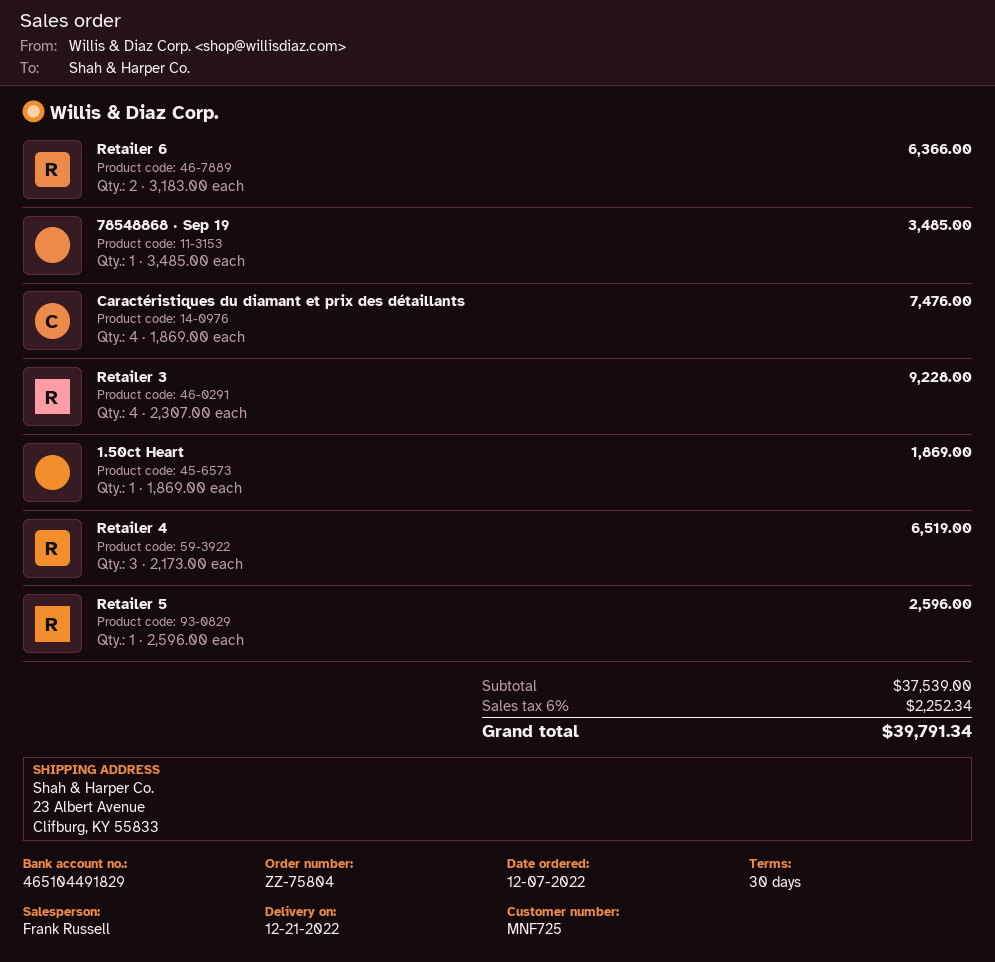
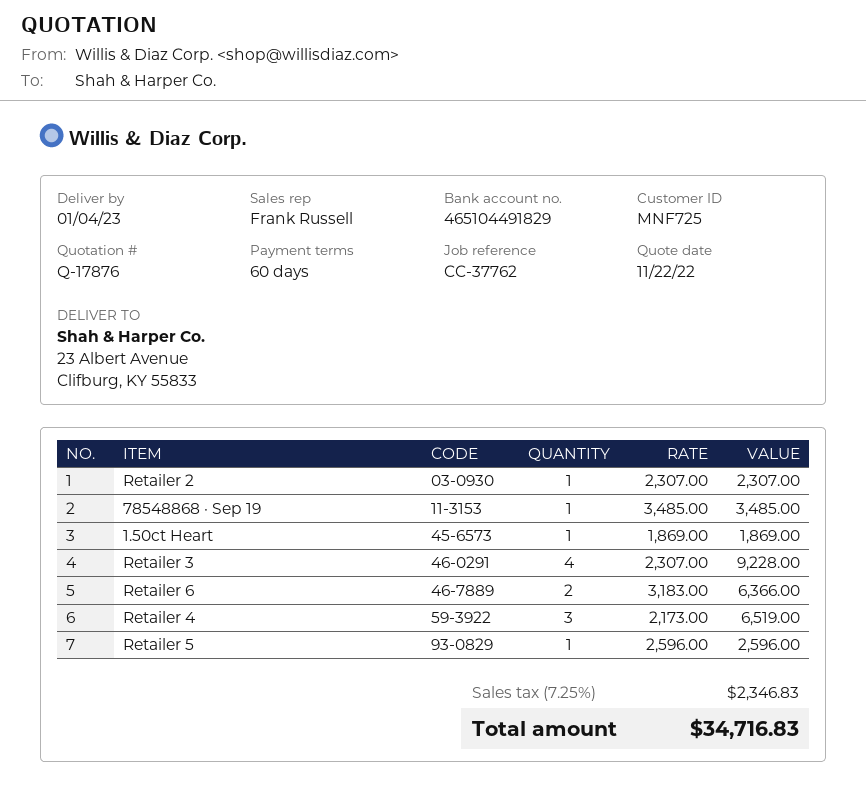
delivery date: 2022-12-21 -> 2023-01-04
payment terms: 30 days -> 60 days
Caractéristiques du diamant et prix des détaillants: 4 x 1869.00 = 7476.00 -> none
Retailer 2: none -> 1 x 2307.00 = 2307.00
tax: 6% = 2252.34 -> 7.25% = 2346.83
total: 39791.34 -> 34716.83

